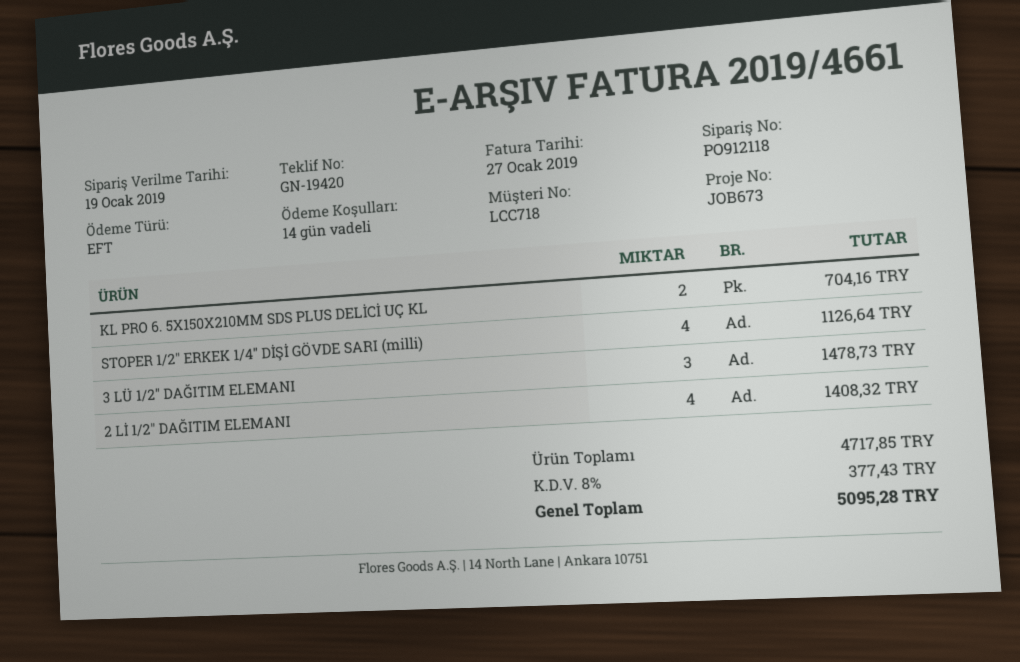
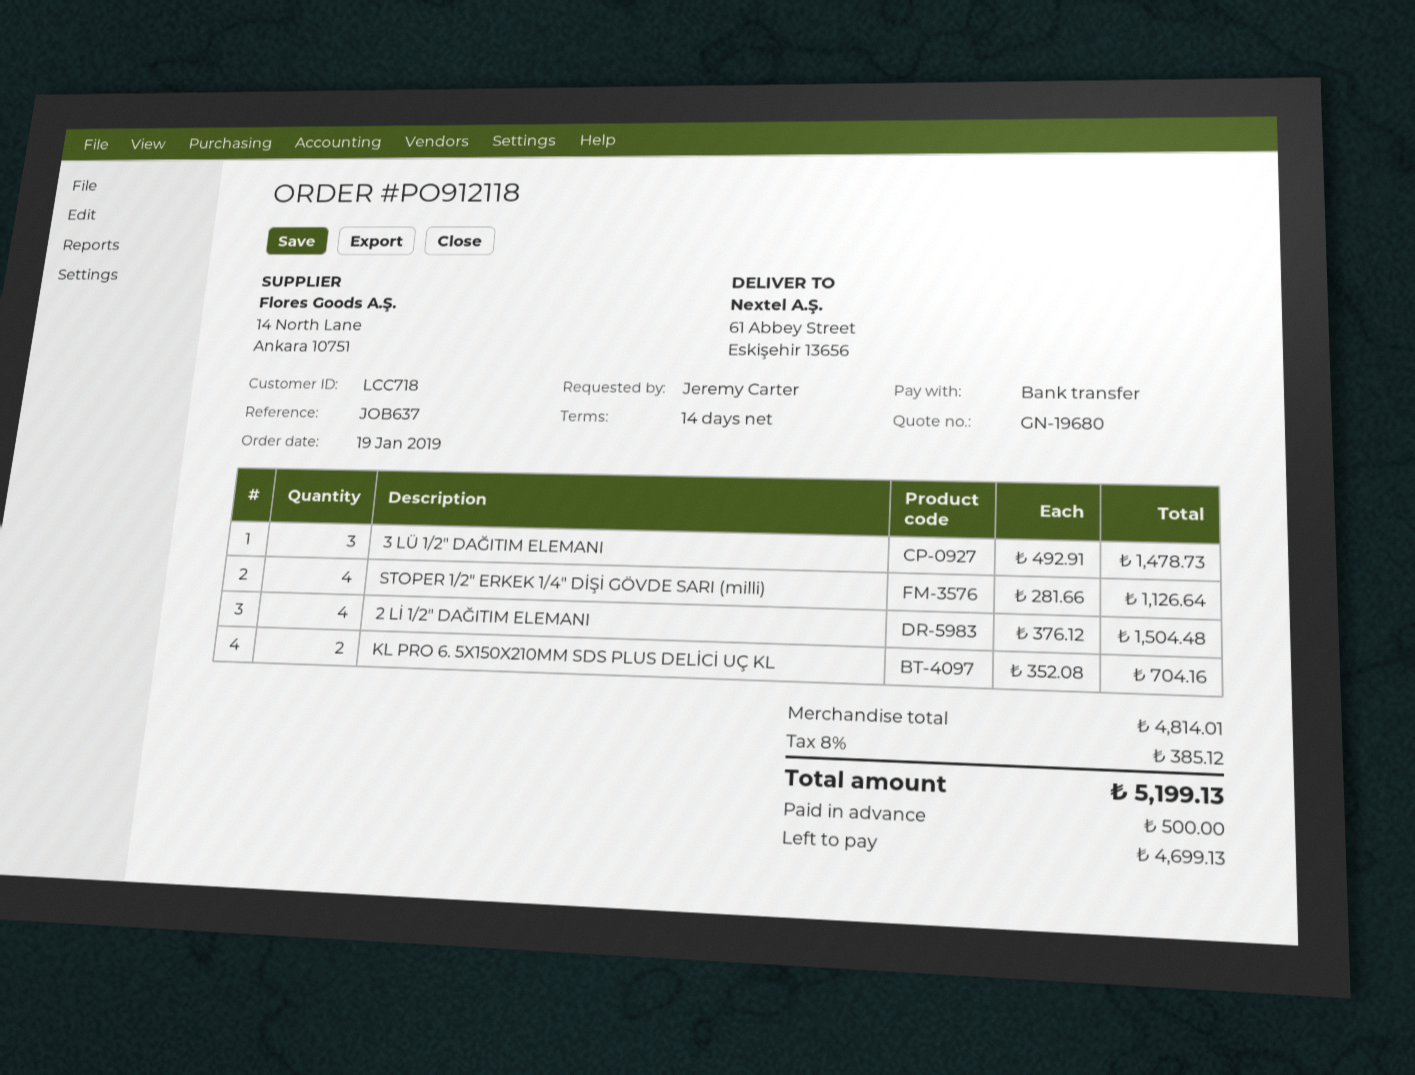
quote number: GN-19420 -> GN-19680
reference: JOB673 -> JOB637
2 Lİ 1/2" DAĞITIM ELEMANI: 4 for 1408.32 -> 4 for 1504.48
subtotal: 4717.85 -> 4814.01
tax: 8% = 377.43 -> 8% = 385.12
total: 5095.28 -> 5199.13

